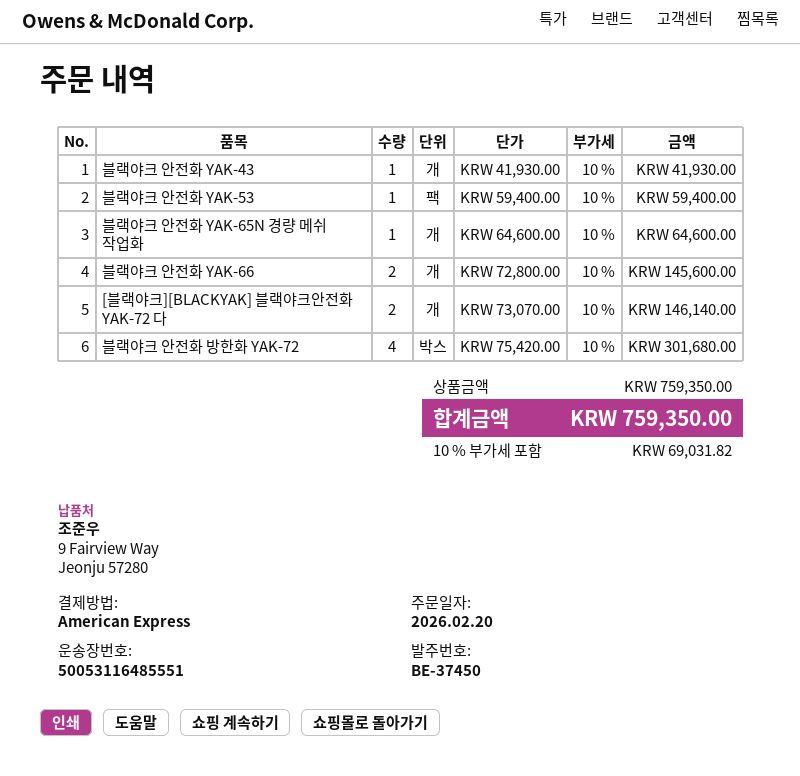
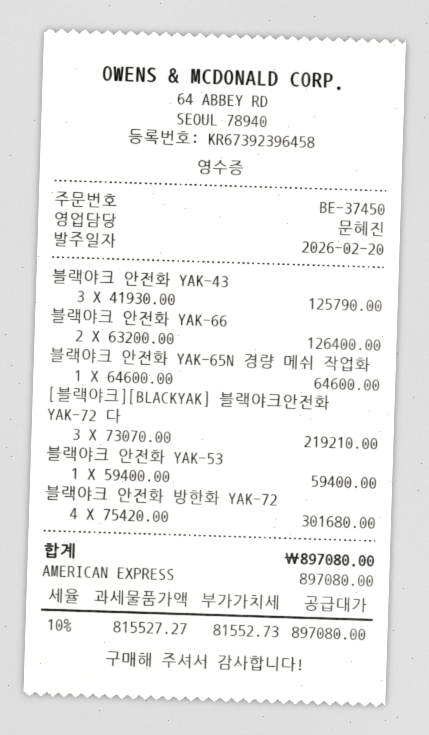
블랙야크 안전화 YAK-43: 1 x 41930.00 = 41930.00 -> 3 x 41930.00 = 125790.00
블랙야크 안전화 YAK-66: 2 x 72800.00 = 145600.00 -> 2 x 63200.00 = 126400.00
[블랙야크][BLACKYAK] 블랙야크안전화 YAK-72 다: 2 x 73070.00 = 146140.00 -> 3 x 73070.00 = 219210.00
tax: 10% = 69031.82 -> 10% = 81552.73
total: 759350.00 -> 897080.00

